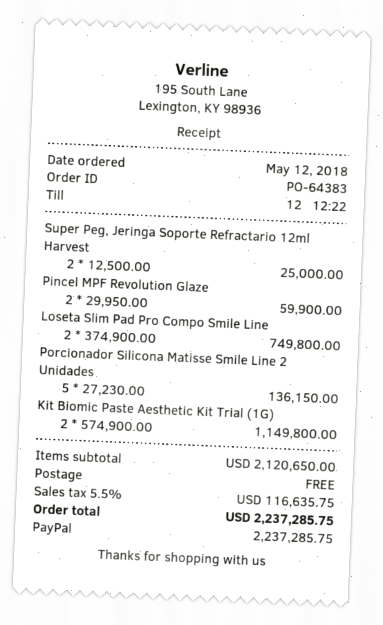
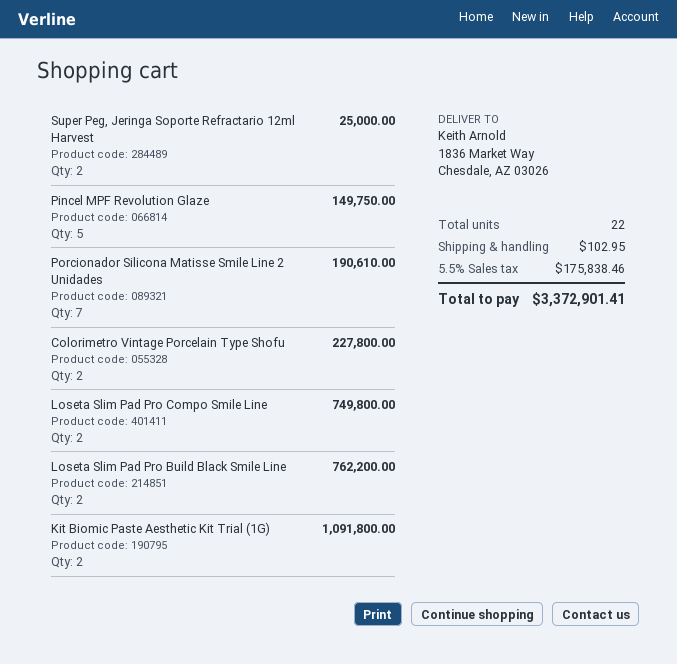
Pincel MPF Revolution Glaze: 2 for 59900.00 -> 5 for 149750.00
Porcionador Silicona Matisse Smile Line 2 Unidades: 5 for 136150.00 -> 7 for 190610.00
Kit Biomic Paste Aesthetic Kit Trial (1G): 2 for 1149800.00 -> 2 for 1091800.00
Colorimetro Vintage Porcelain Type Shofu: none -> 2 for 227800.00
Loseta Slim Pad Pro Build Black Smile Line: none -> 2 for 762200.00
shipping: 0.00 -> 102.95
tax: 5.5% = 116635.75 -> 5.5% = 175838.46
total: 2237285.75 -> 3372901.41

